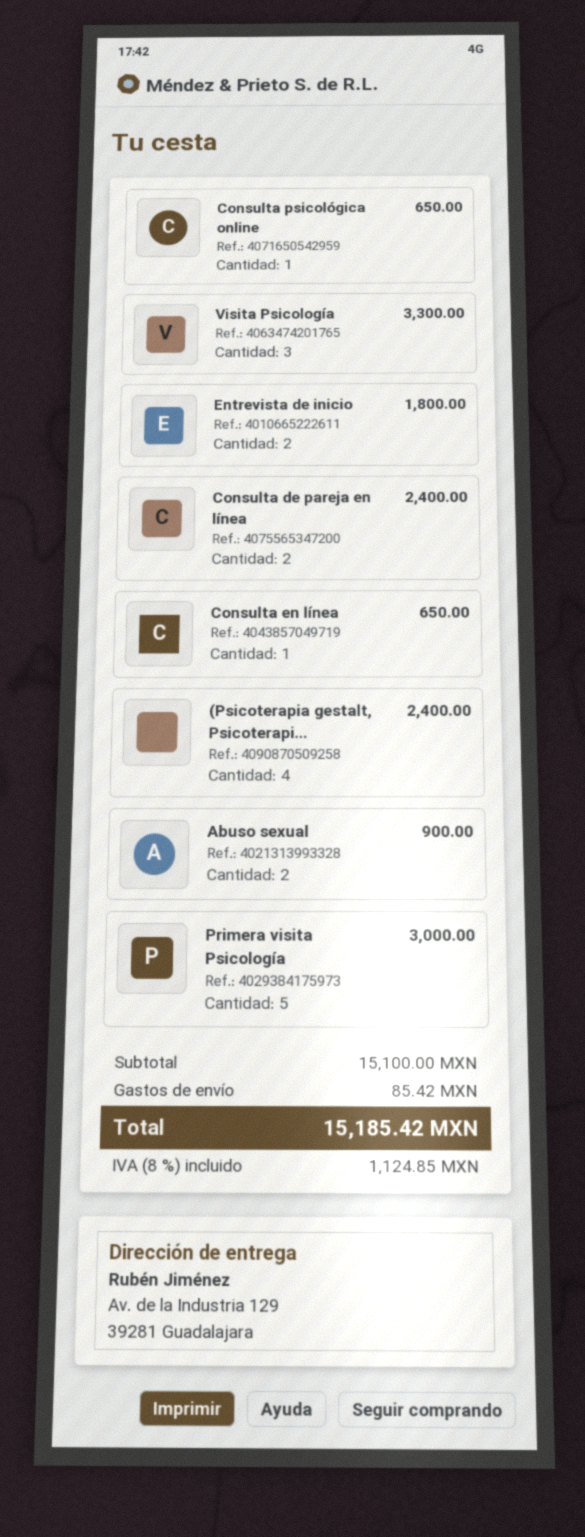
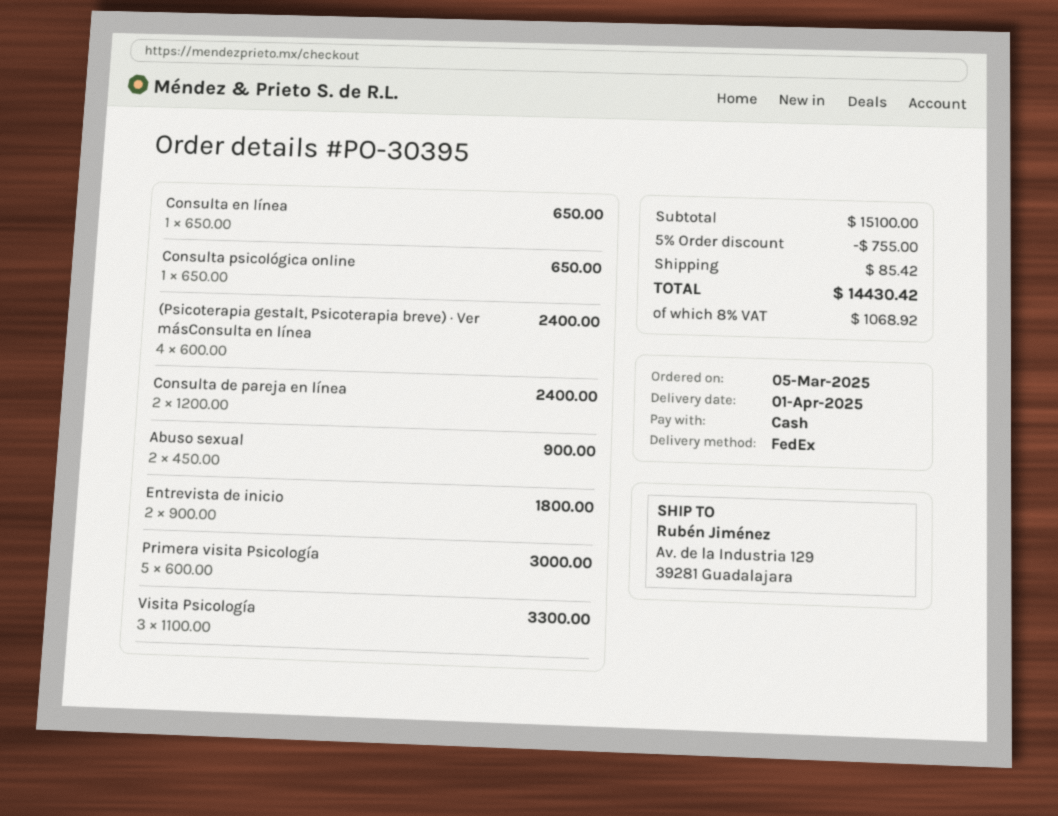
discount: none -> 5% = 755.00
tax: 8% = 1124.85 -> 8% = 1068.92
total: 15185.42 -> 14430.42

